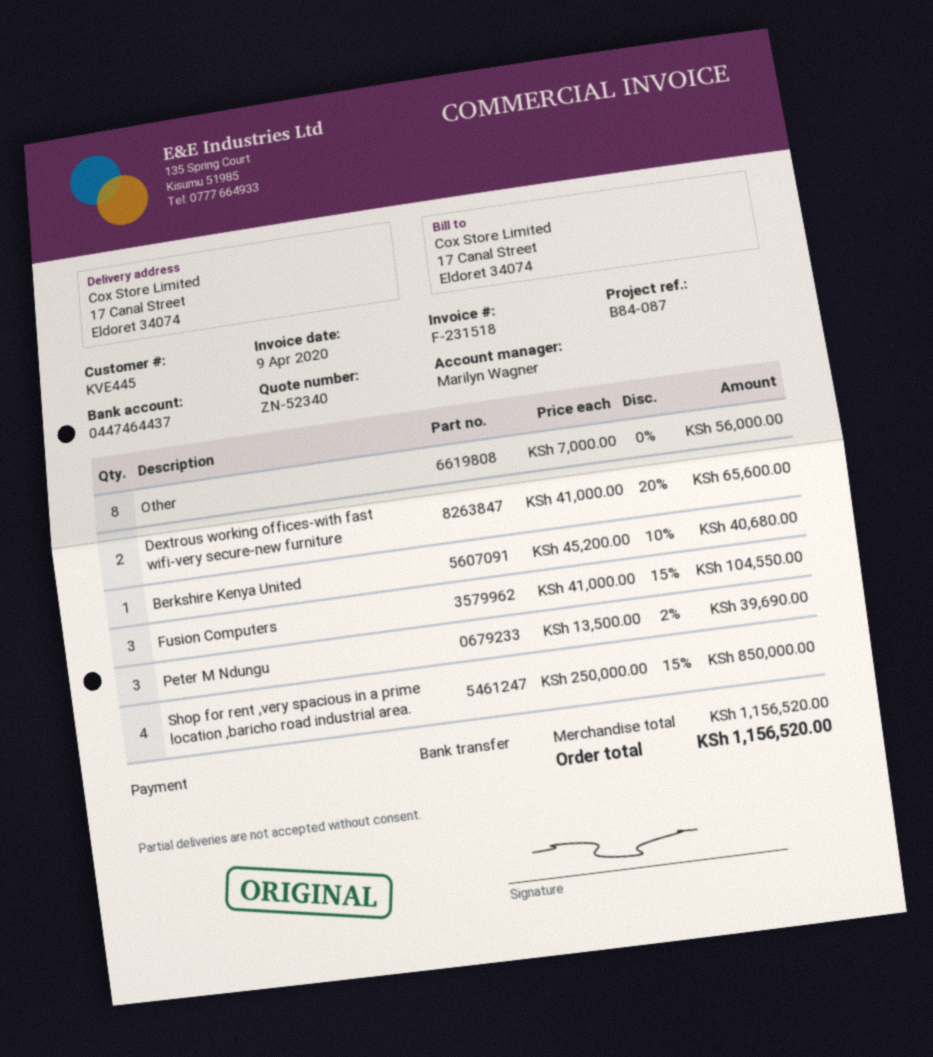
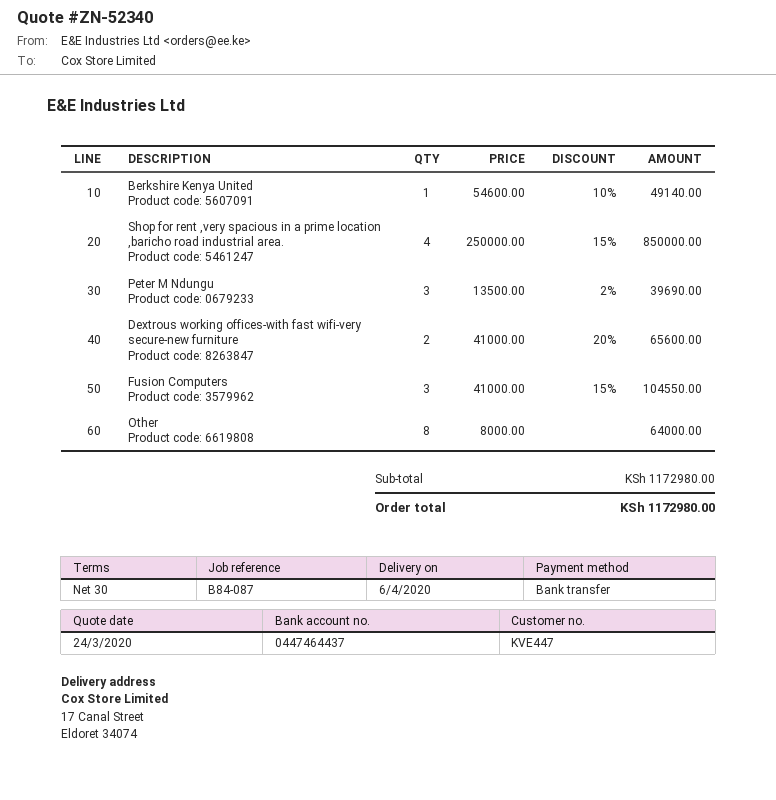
customer number: KVE445 -> KVE447
Other: 8 x 7000.00 = 56000.00 -> 8 x 8000.00 = 64000.00
Berkshire Kenya United: 1 x 45200.00 - 10% = 40680.00 -> 1 x 54600.00 - 10% = 49140.00
subtotal: 1156520.00 -> 1172980.00
total: 1156520.00 -> 1172980.00

